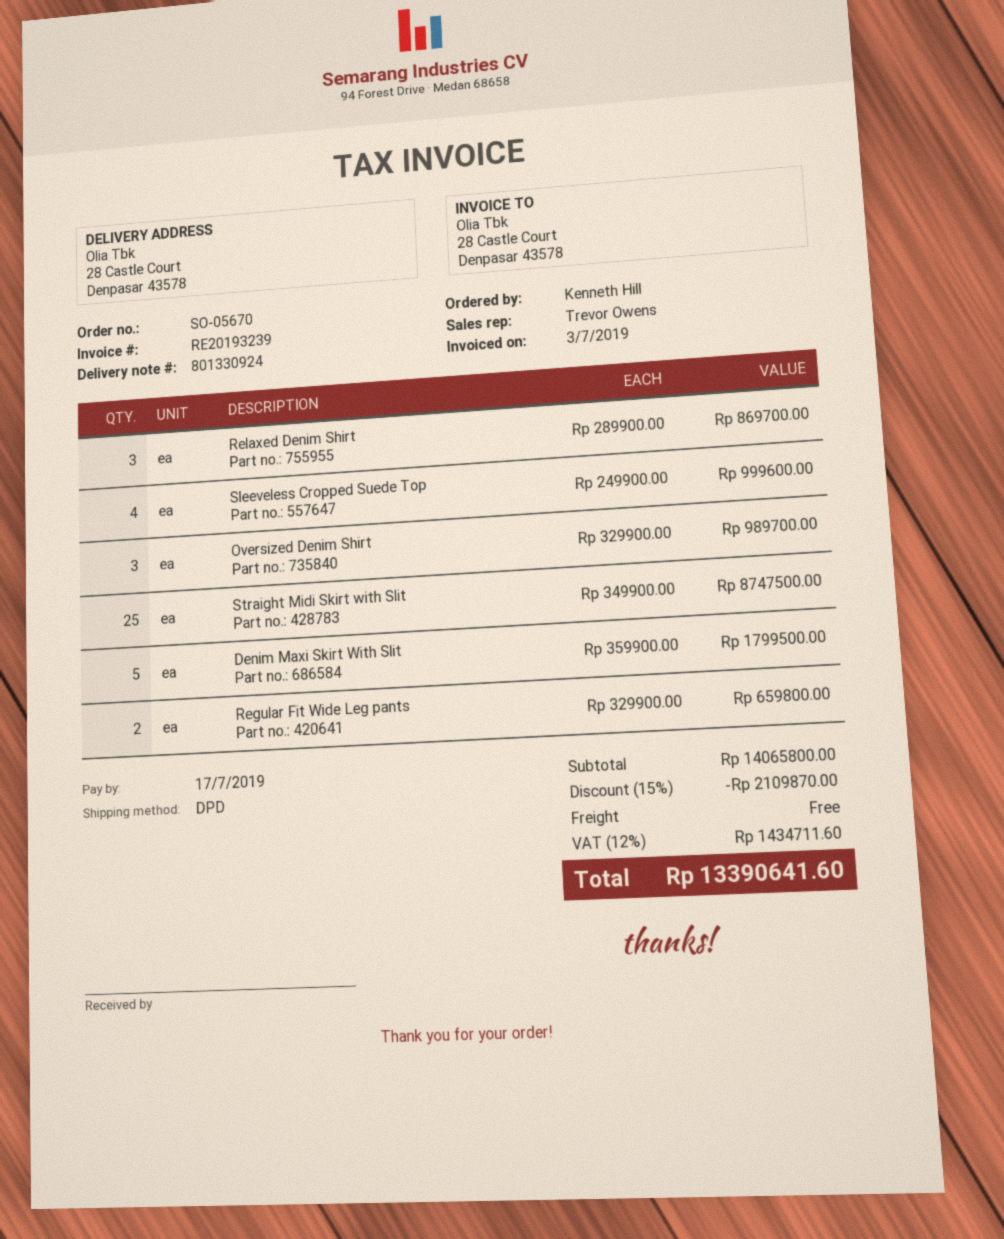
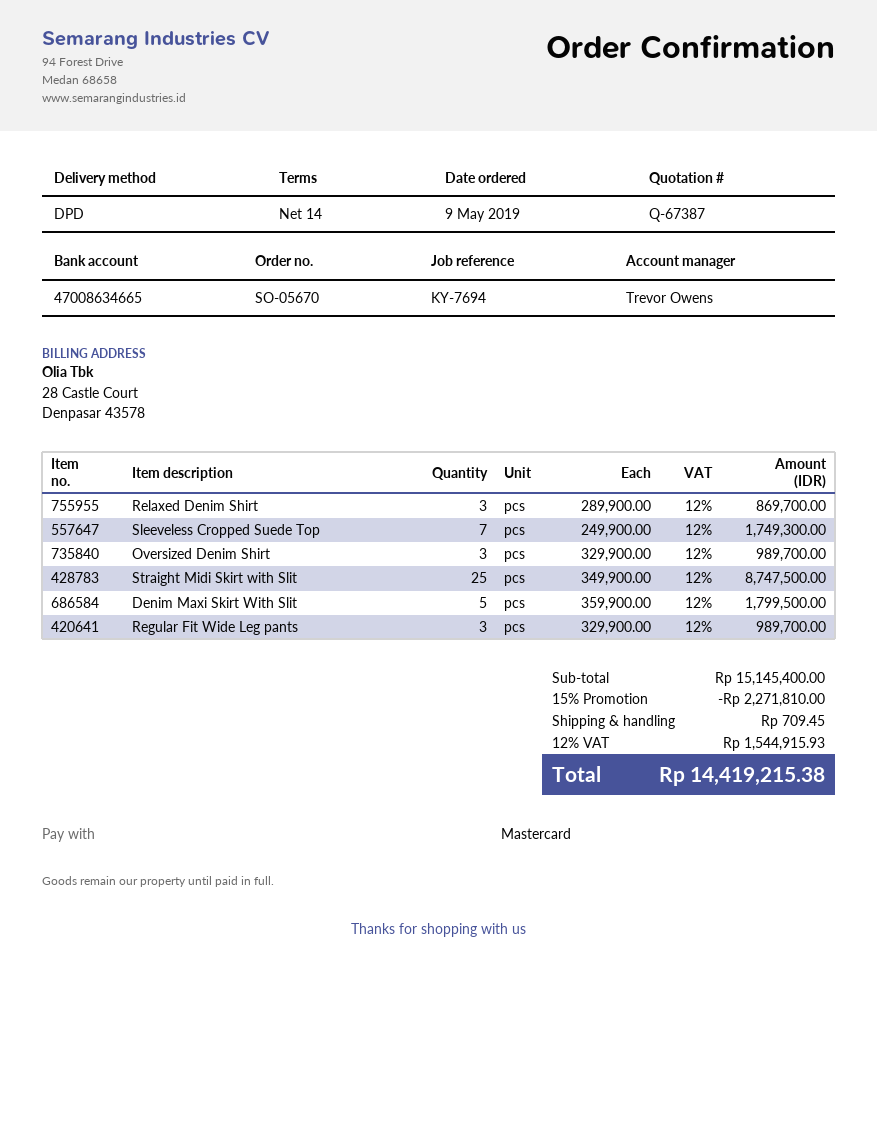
Sleeveless Cropped Suede Top: 4 x 249900.00 = 999600.00 -> 7 x 249900.00 = 1749300.00
Regular Fit Wide Leg pants: 2 x 329900.00 = 659800.00 -> 3 x 329900.00 = 989700.00
subtotal: 14065800.00 -> 15145400.00
discount: 15% = 2109870.00 -> 15% = 2271810.00
shipping: 0.00 -> 709.45
tax: 12% = 1434711.60 -> 12% = 1544915.93
total: 13390641.60 -> 14419215.38

